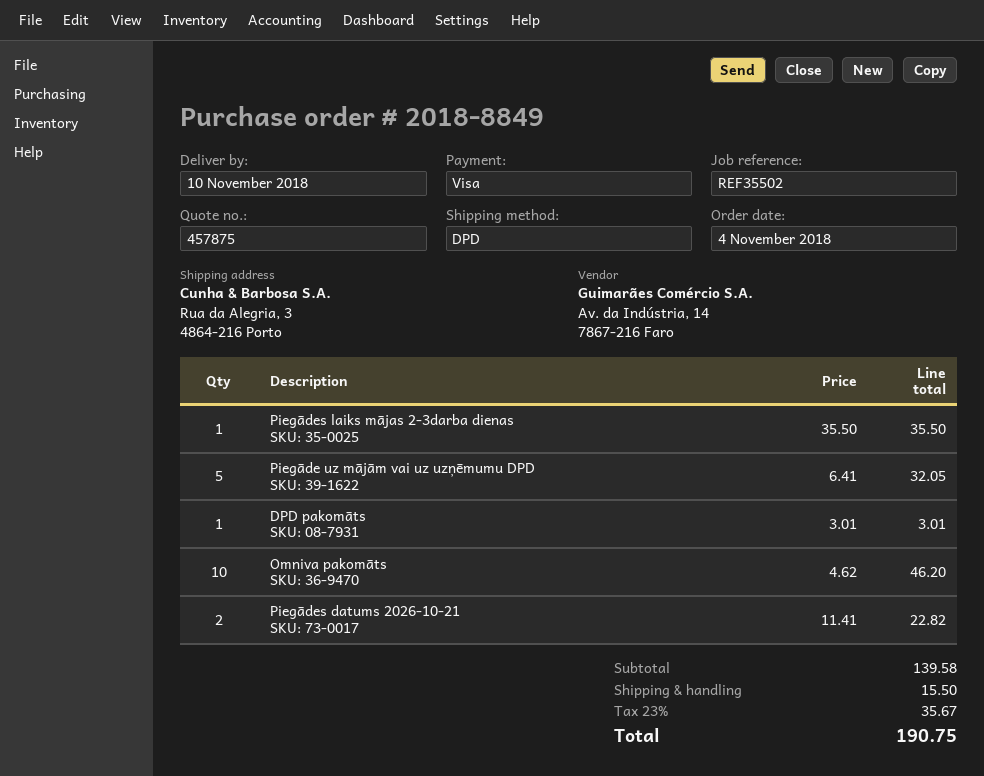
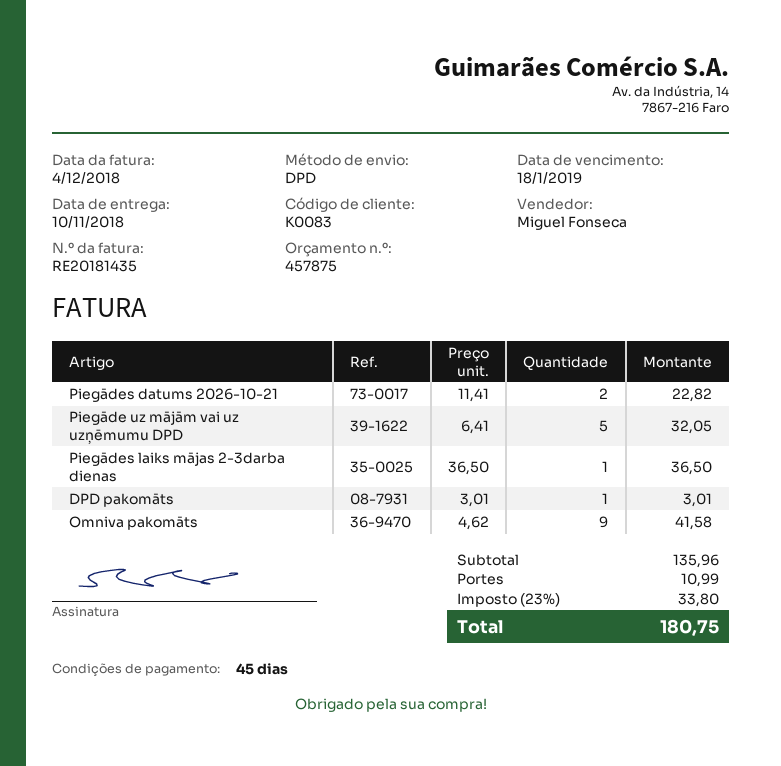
Piegādes laiks mājas 2-3darba dienas: 1 x 35.50 = 35.50 -> 1 x 36.50 = 36.50
Omniva pakomāts: 10 x 4.62 = 46.20 -> 9 x 4.62 = 41.58
subtotal: 139.58 -> 135.96
shipping: 15.50 -> 10.99
tax: 23% = 35.67 -> 23% = 33.80
total: 190.75 -> 180.75

